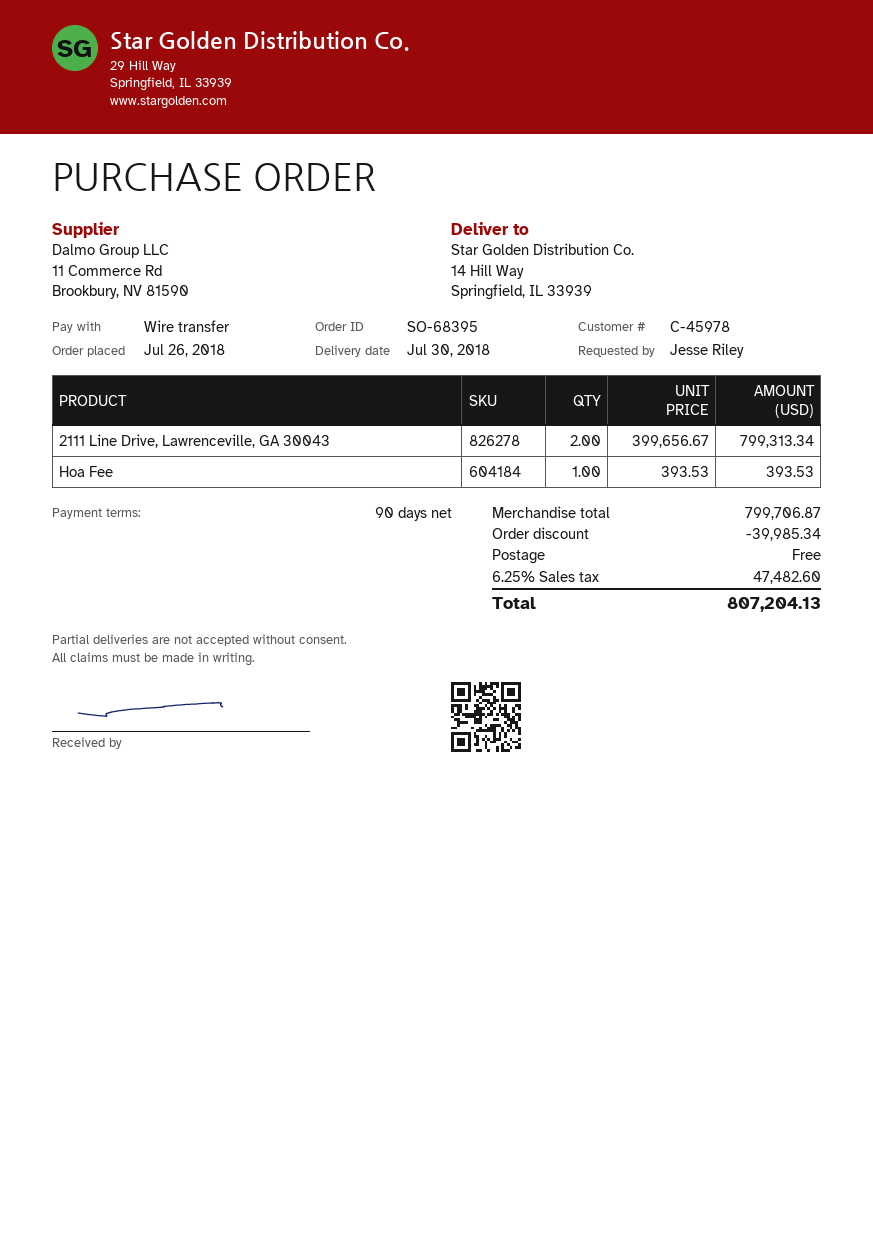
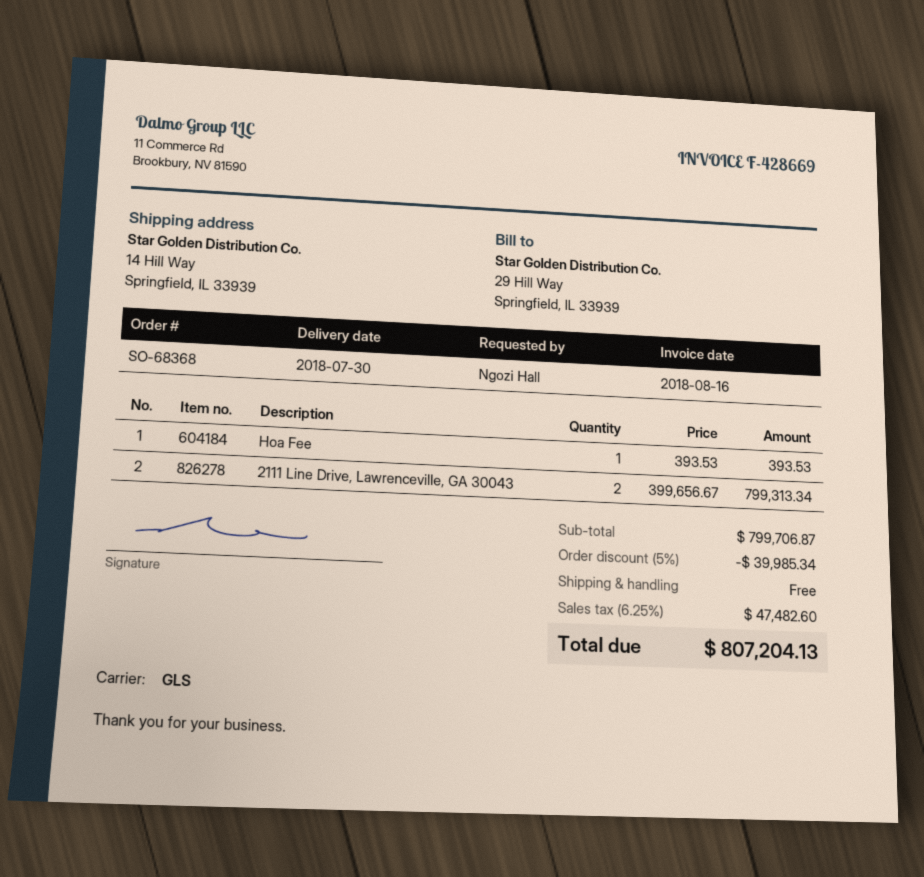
order number: SO-68395 -> SO-68368
ordered by: Jesse Riley -> Ngozi Hall

